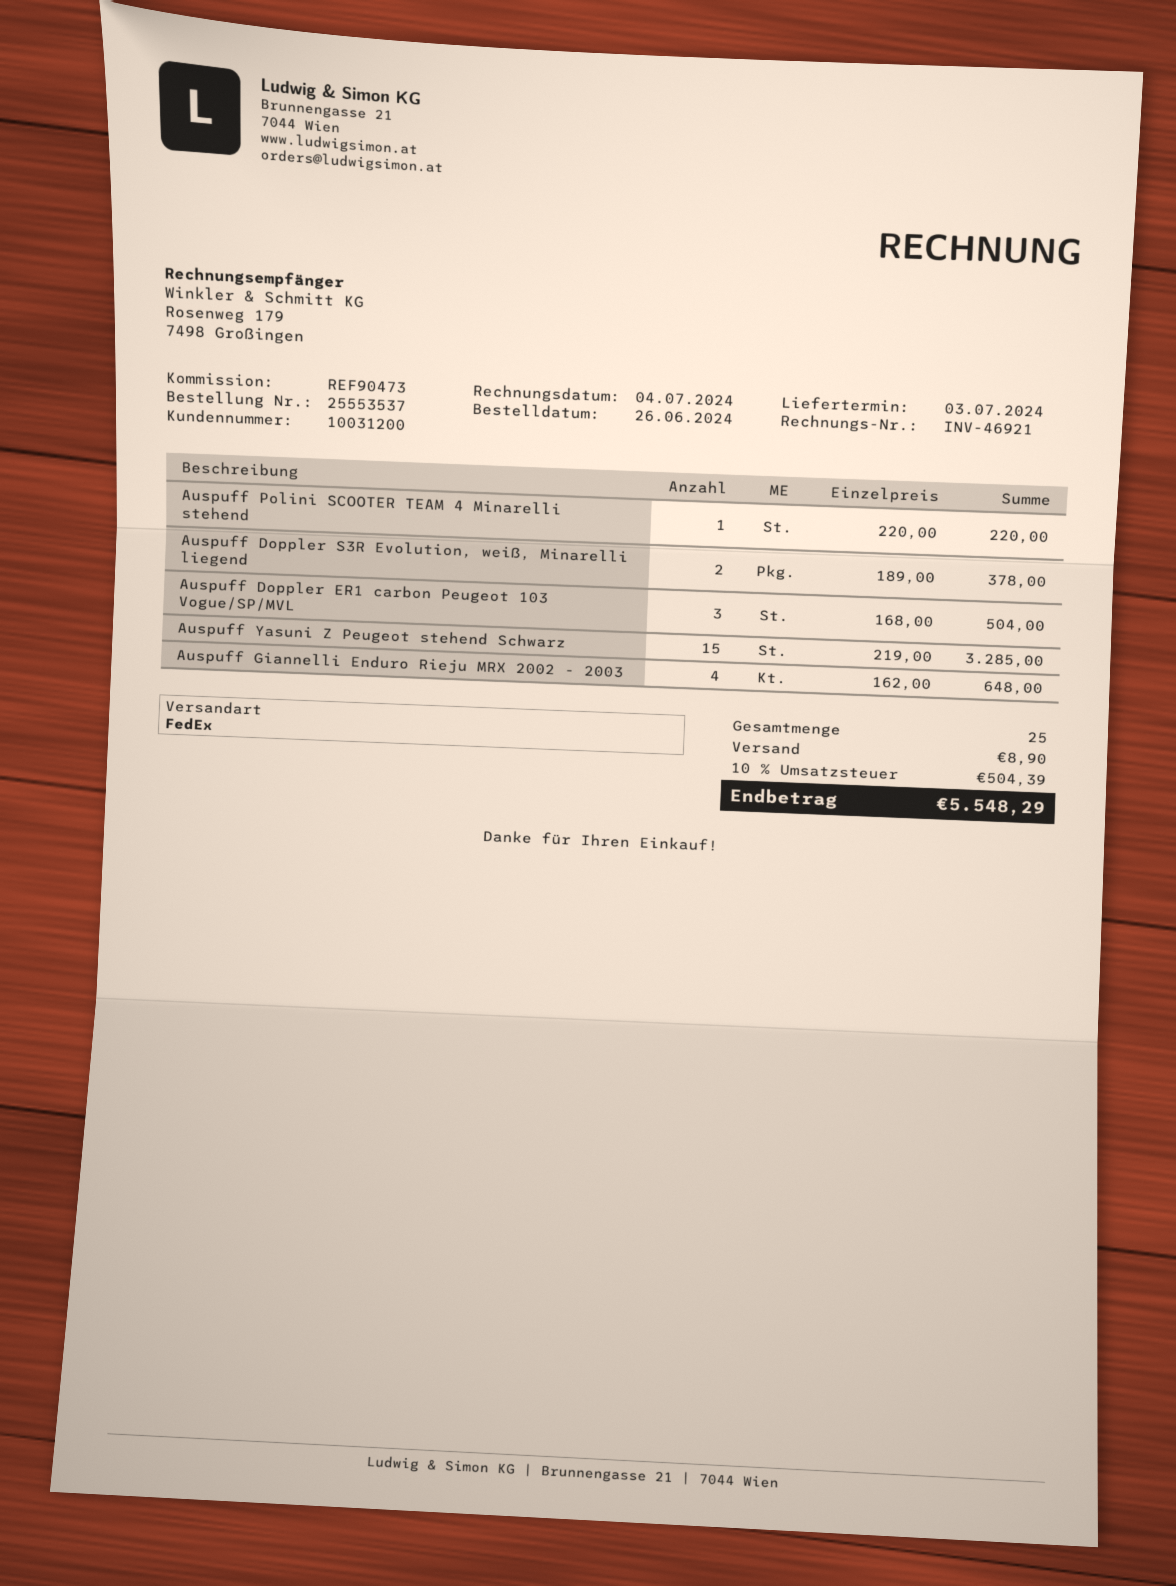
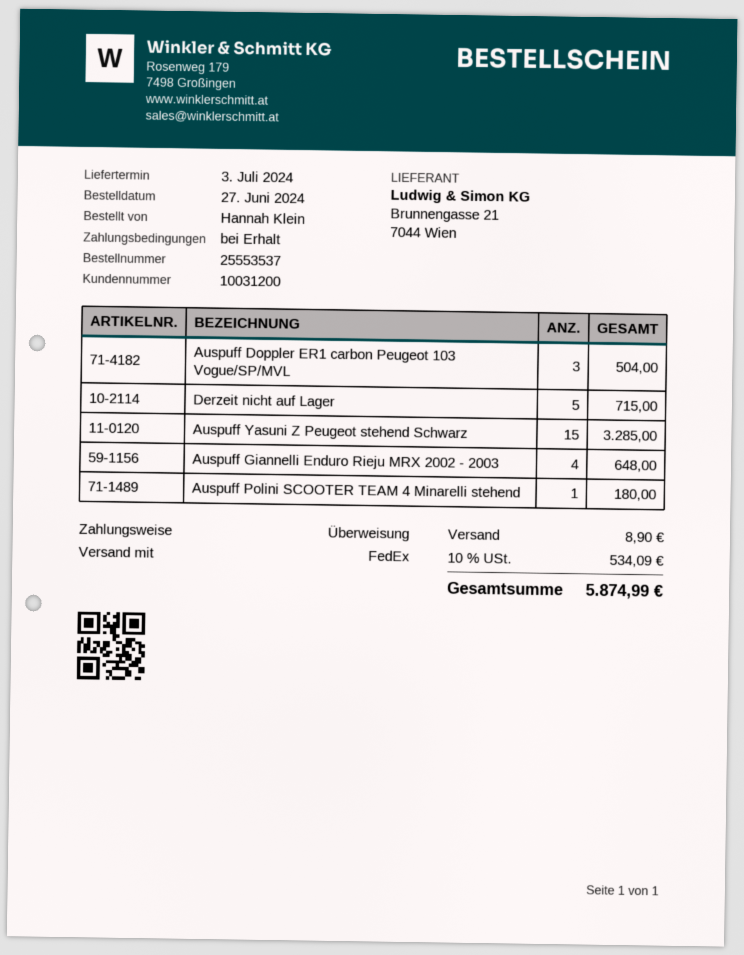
order date: 2024-06-26 -> 2024-06-27
Auspuff Polini SCOOTER TEAM 4 Minarelli stehend: 1 for 220.00 -> 1 for 180.00
Auspuff Doppler S3R Evolution, weiß, Minarelli liegend: 2 for 378.00 -> none
Derzeit nicht auf Lager: none -> 5 for 715.00
tax: 10% = 504.39 -> 10% = 534.09
total: 5548.29 -> 5874.99

